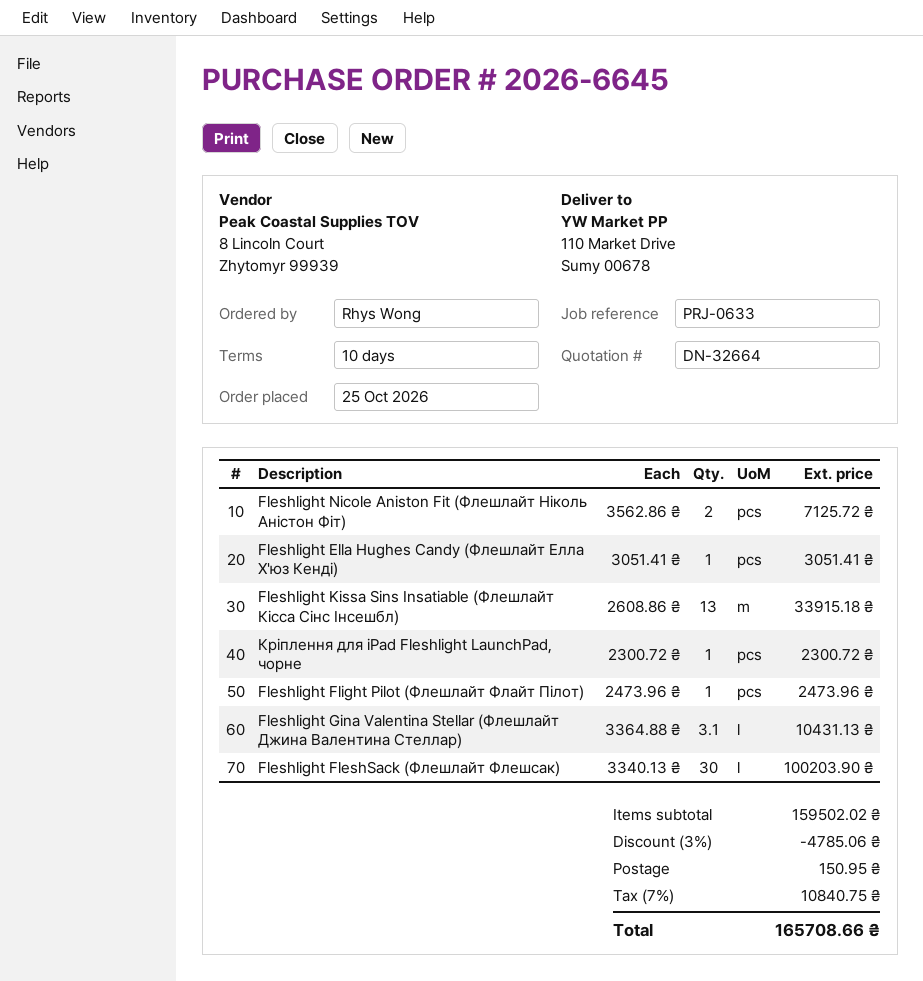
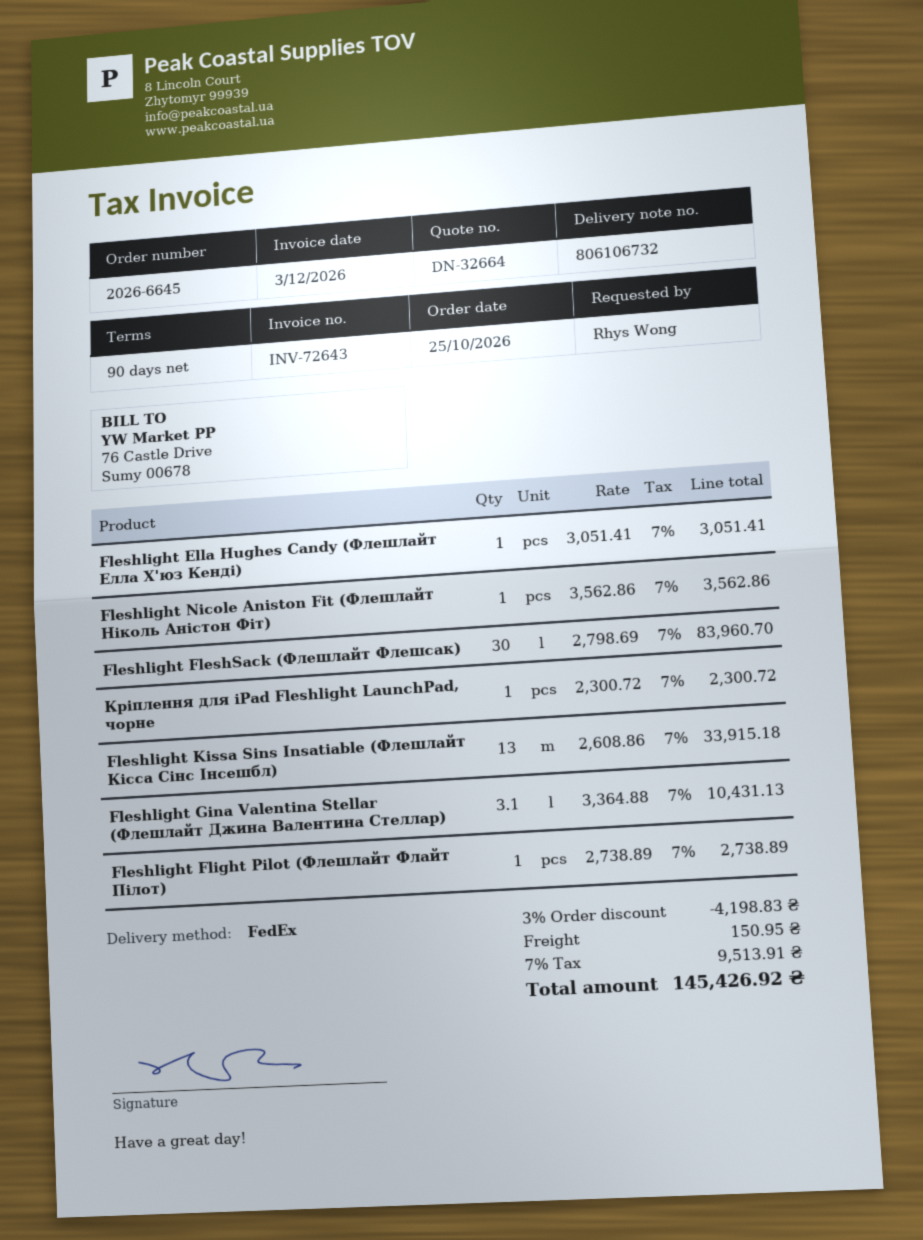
payment terms: 10 days -> 90 days
Fleshlight Nicole Aniston Fit (Флешлайт Ніколь Аністон Фіт): 2 x 3562.86 = 7125.72 -> 1 x 3562.86 = 3562.86
Fleshlight Flight Pilot (Флешлайт Флайт Пілот): 1 x 2473.96 = 2473.96 -> 1 x 2738.89 = 2738.89
Fleshlight FleshSack (Флешлайт Флешсак): 30 x 3340.13 = 100203.90 -> 30 x 2798.69 = 83960.70
discount: 3% = 4785.06 -> 3% = 4198.83
tax: 7% = 10840.75 -> 7% = 9513.91
total: 165708.66 -> 145426.92

